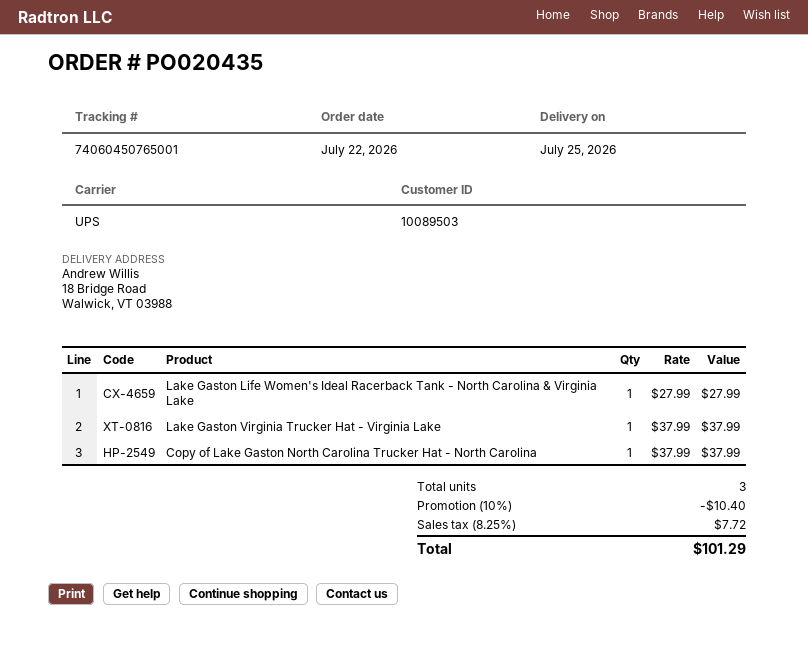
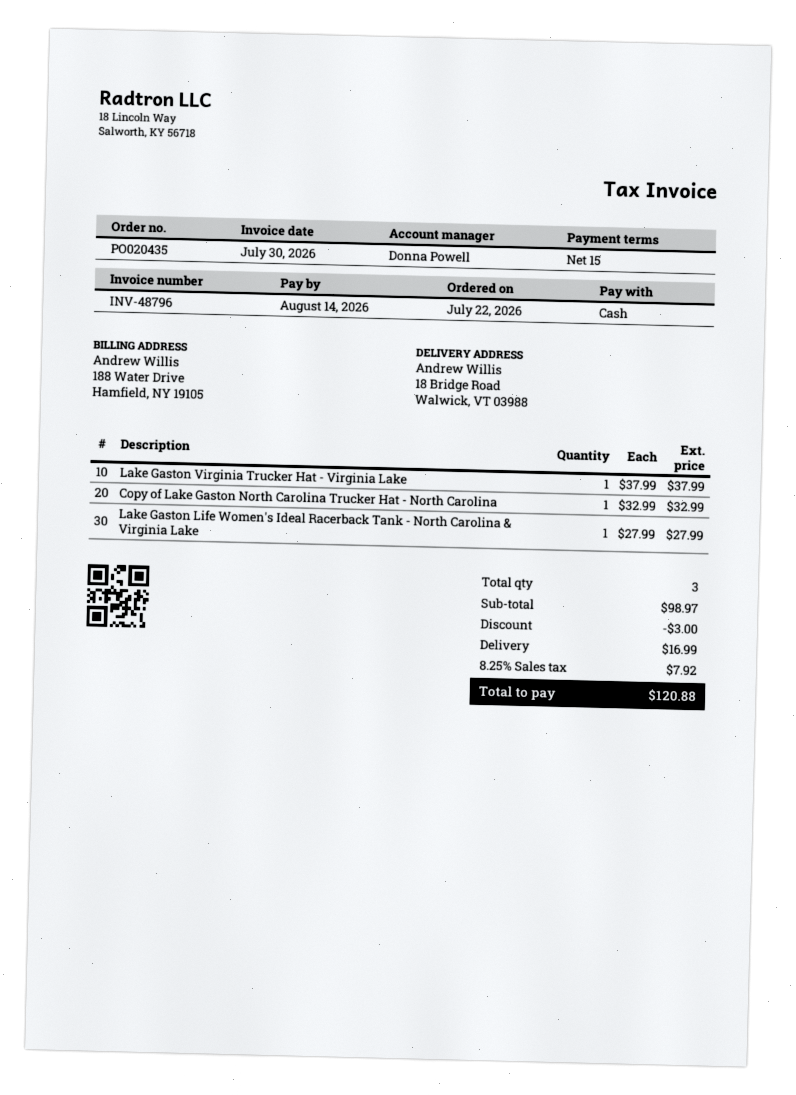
Copy of Lake Gaston North Carolina Trucker Hat - North Carolina: 1 x 37.99 = 37.99 -> 1 x 32.99 = 32.99
discount: 10.40 -> 3.00
shipping: none -> 16.99
tax: 8.25% = 7.72 -> 8.25% = 7.92
total: 101.29 -> 120.88

